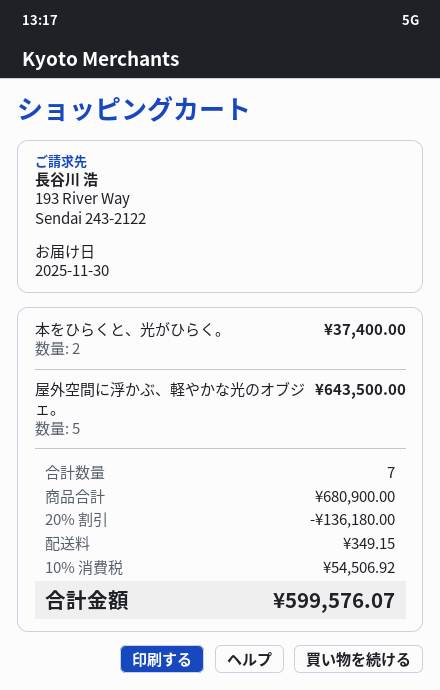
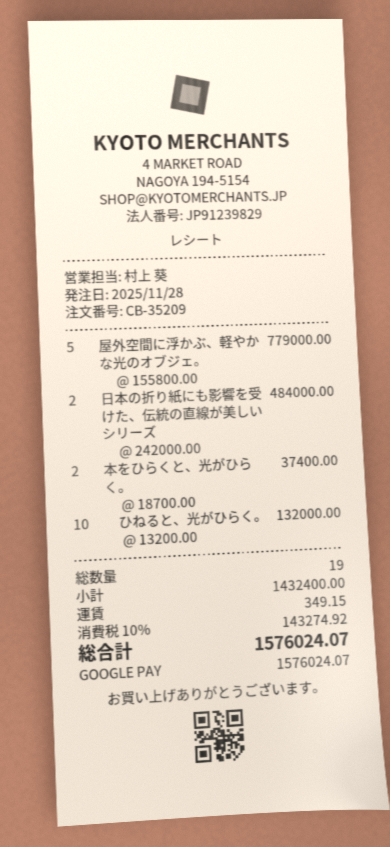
屋外空間に浮かぶ、軽やかな光のオブジェ。: 5 for 643500.00 -> 5 for 779000.00
日本の折り紙にも影響を受けた、伝統の直線が美しいシリーズ: none -> 2 for 484000.00
ひねると、光がひらく。: none -> 10 for 132000.00
total quantity: 7 -> 19
subtotal: 680900.00 -> 1432400.00
discount: 20% = 136180.00 -> none
tax: 10% = 54506.92 -> 10% = 143274.92
total: 599576.07 -> 1576024.07

